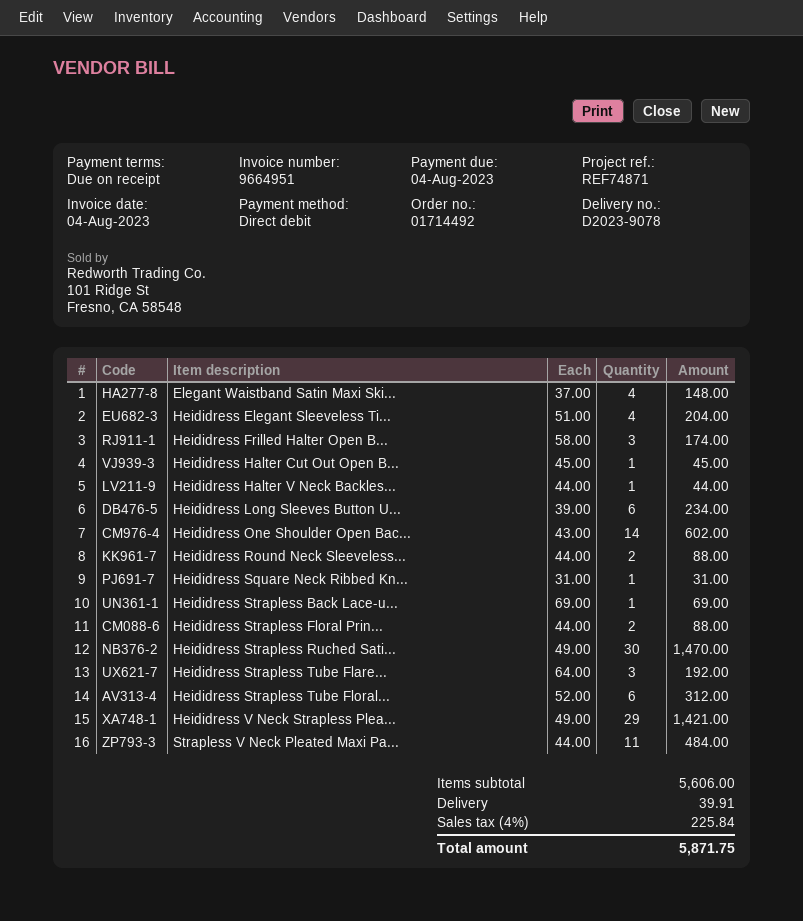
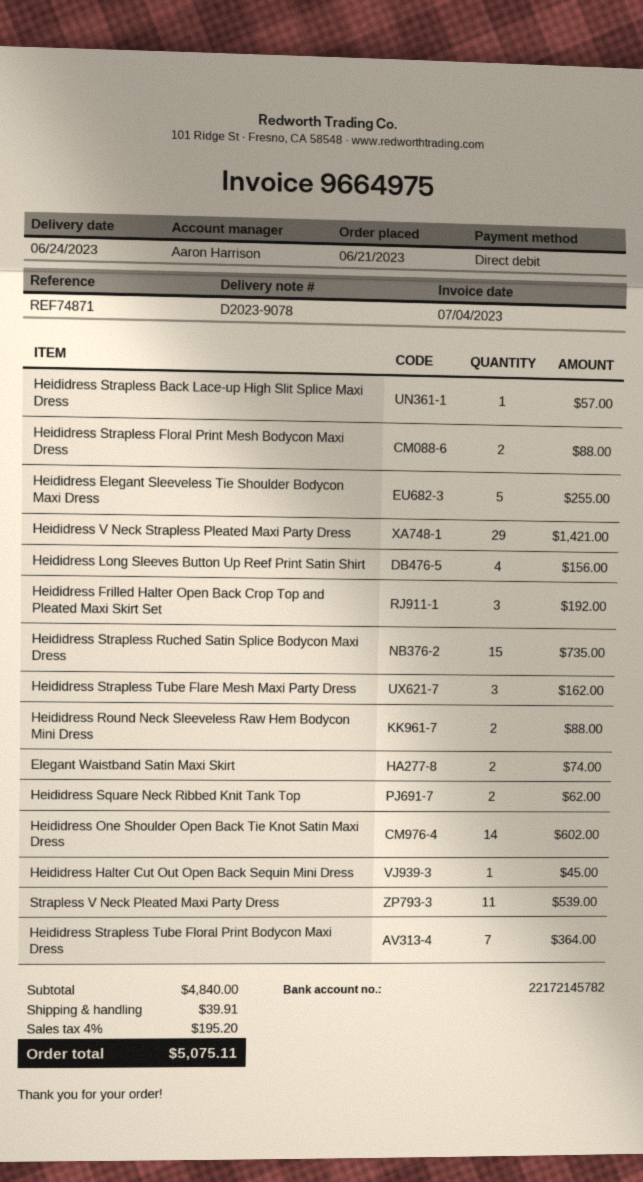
invoice number: 9664951 -> 9664975
invoice date: 2023-08-04 -> 2023-07-04
Elegant Waistband Satin Maxi Ski...: 4 for 148.00 -> 2 for 74.00
Heididress Elegant Sleeveless Ti...: 4 for 204.00 -> 5 for 255.00
Heididress Frilled Halter Open B...: 3 for 174.00 -> 3 for 192.00
Heididress Halter V Neck Backles...: 1 for 44.00 -> none
Heididress Long Sleeves Button U...: 6 for 234.00 -> 4 for 156.00
Heididress Square Neck Ribbed Kn...: 1 for 31.00 -> 2 for 62.00
Heididress Strapless Back Lace-u...: 1 for 69.00 -> 1 for 57.00
Heididress Strapless Ruched Sati...: 30 for 1470.00 -> 15 for 735.00
Heididress Strapless Tube Flare...: 3 for 192.00 -> 3 for 162.00
Heididress Strapless Tube Floral...: 6 for 312.00 -> 7 for 364.00
Strapless V Neck Pleated Maxi Pa...: 11 for 484.00 -> 11 for 539.00
subtotal: 5606.00 -> 4840.00
tax: 4% = 225.84 -> 4% = 195.20
total: 5871.75 -> 5075.11

